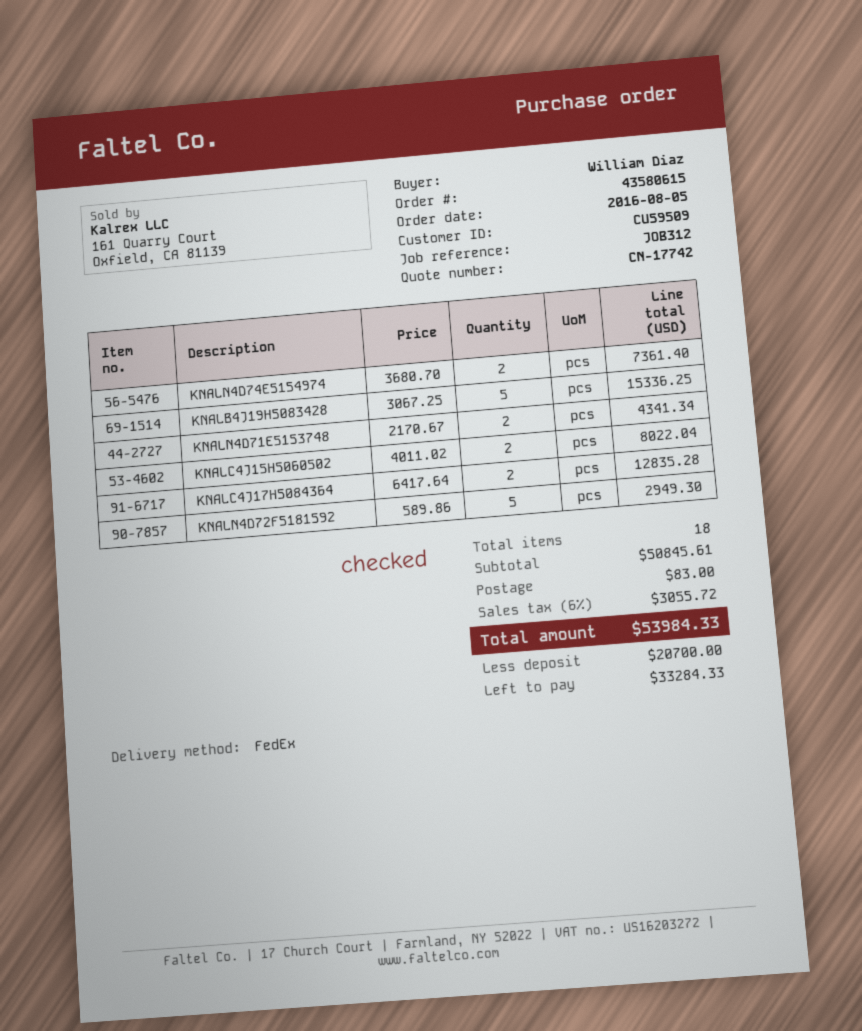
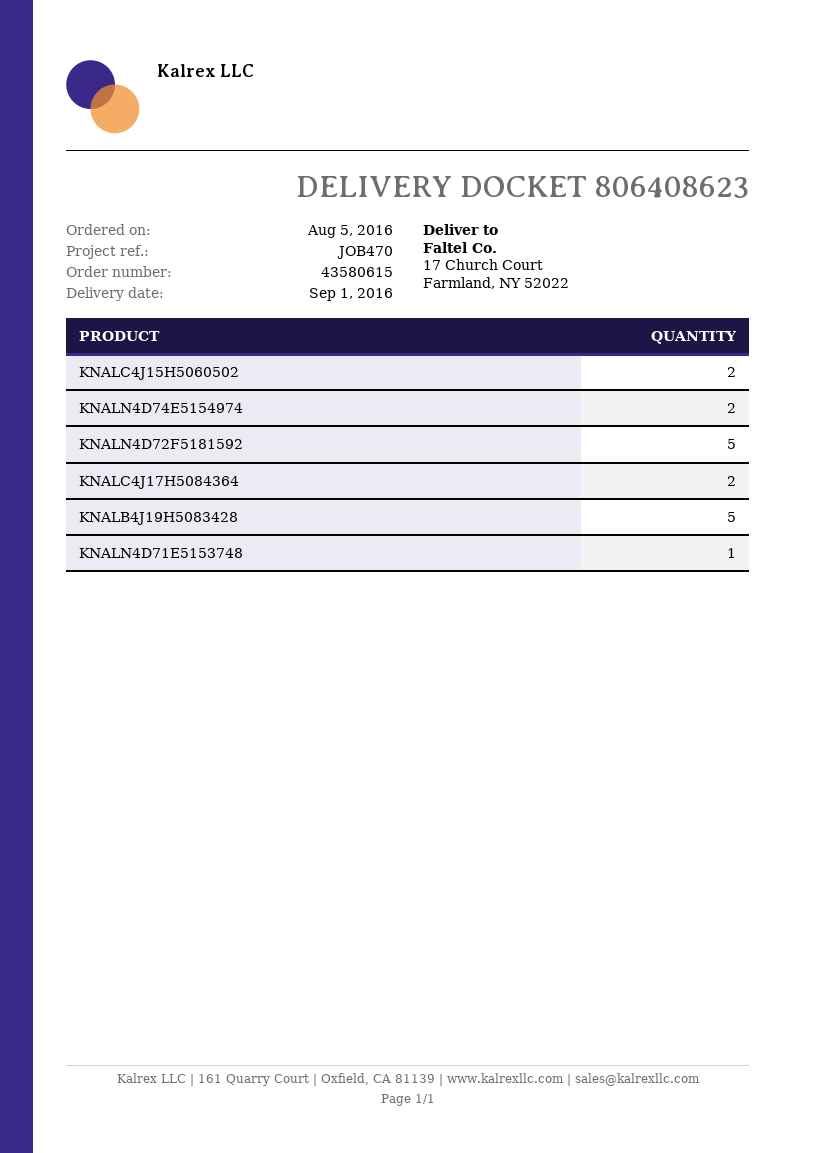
reference: JOB312 -> JOB470
KNALN4D71E5153748: 2 -> 1

